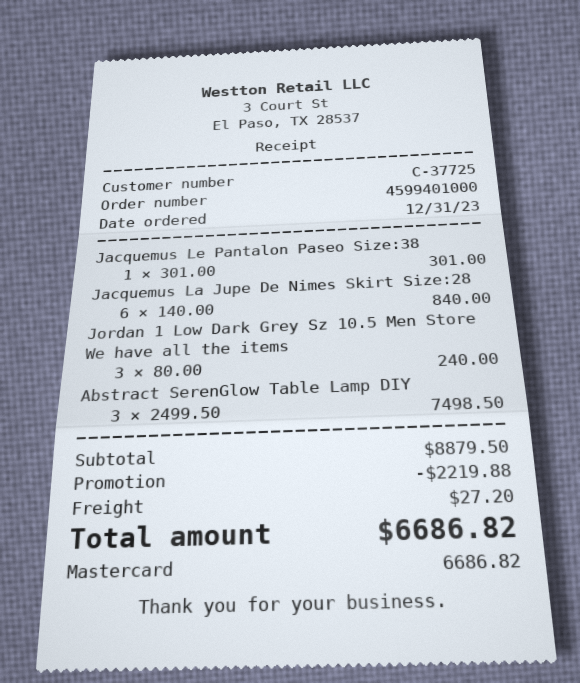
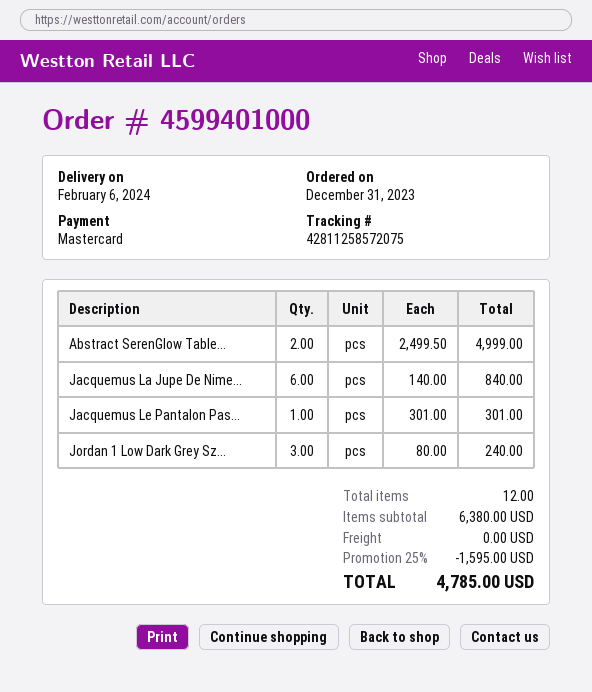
Abstract SerenGlow Table Lamp DIY: 3 x 2499.50 = 7498.50 -> 2 x 2499.50 = 4999.00
subtotal: 8879.50 -> 6380.00
discount: 2219.88 -> 1595.00
shipping: 27.20 -> 0.00
total: 6686.82 -> 4785.00

